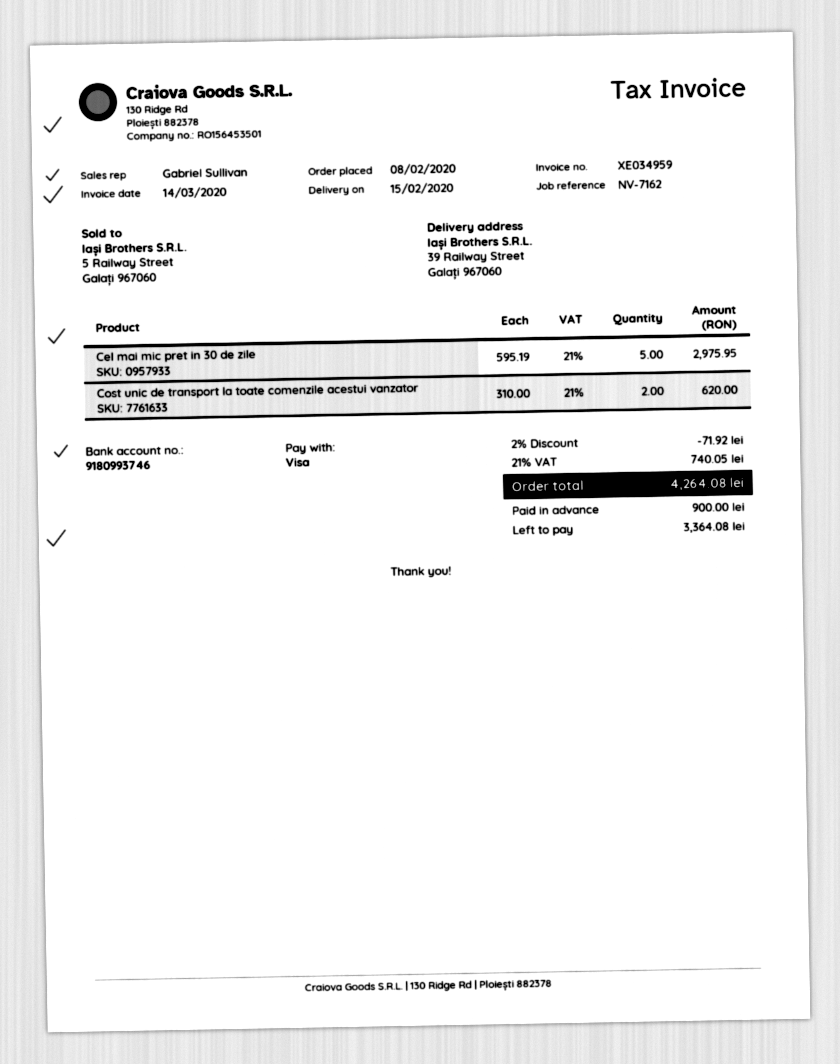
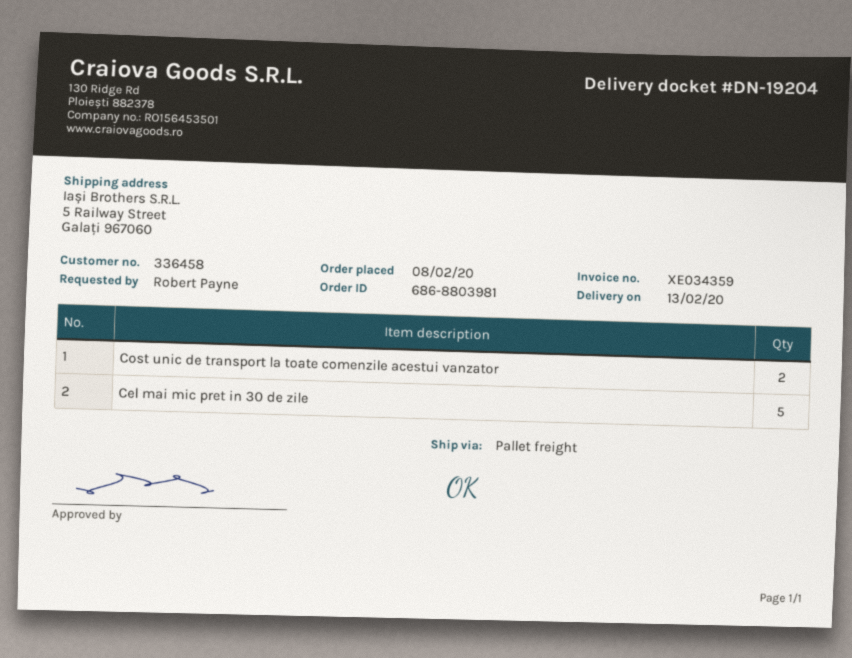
delivery date: 2020-02-15 -> 2020-02-13
invoice number: XE034959 -> XE034359
ship to: 39 Railway Street, Galați 967060 -> 5 Railway Street, Galați 967060

